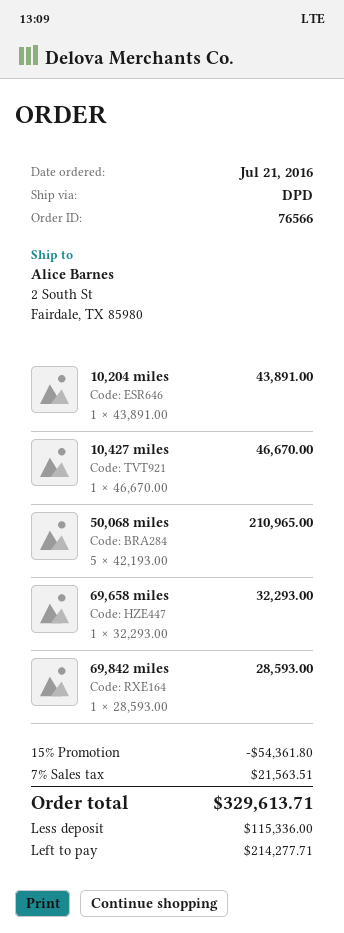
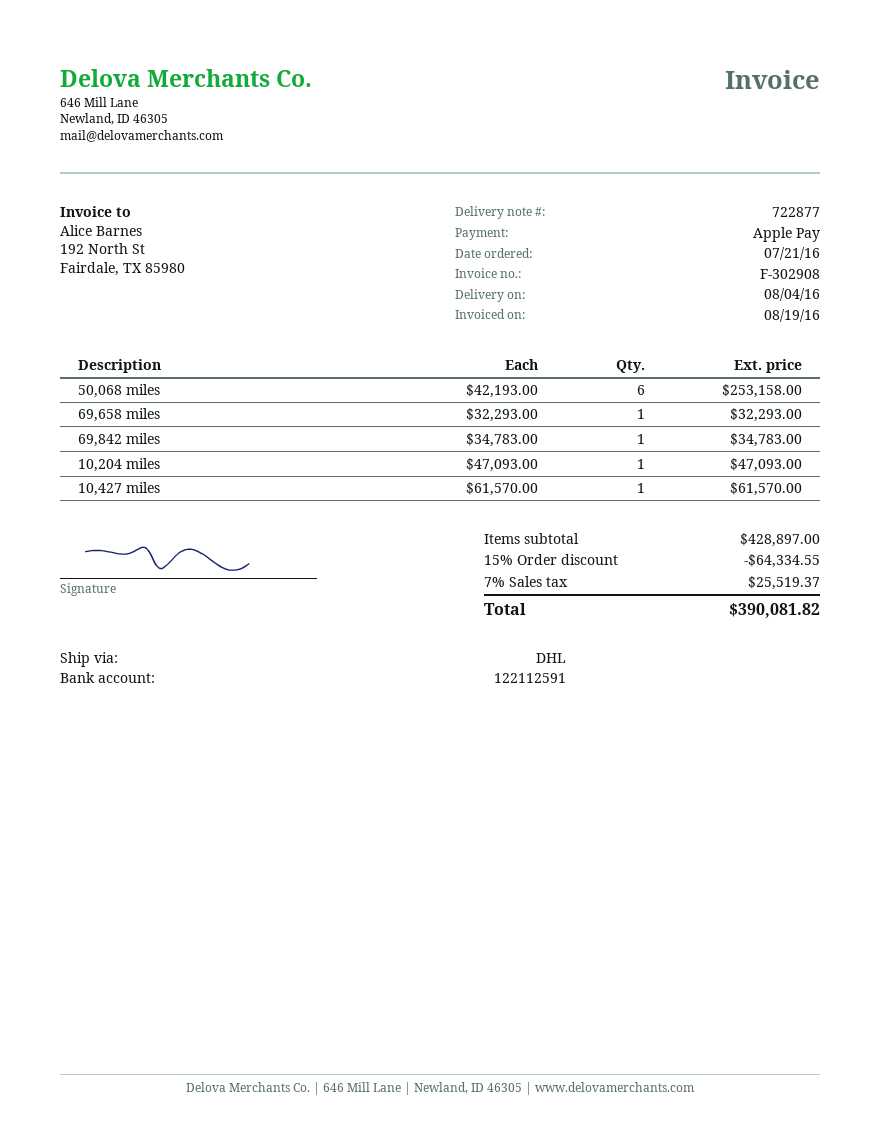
shipping method: DPD -> DHL
10,204 miles: 1 x 43891.00 = 43891.00 -> 1 x 47093.00 = 47093.00
10,427 miles: 1 x 46670.00 = 46670.00 -> 1 x 61570.00 = 61570.00
50,068 miles: 5 x 42193.00 = 210965.00 -> 6 x 42193.00 = 253158.00
69,842 miles: 1 x 28593.00 = 28593.00 -> 1 x 34783.00 = 34783.00
discount: 15% = 54361.80 -> 15% = 64334.55
tax: 7% = 21563.51 -> 7% = 25519.37
total: 329613.71 -> 390081.82

